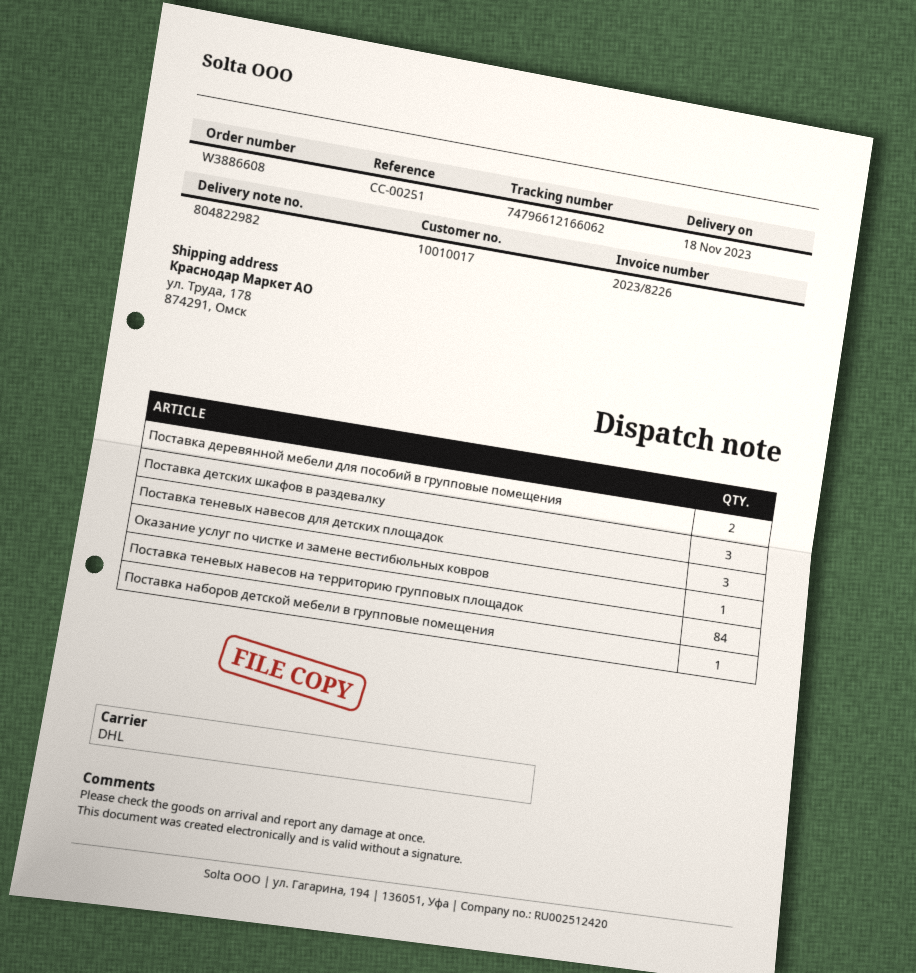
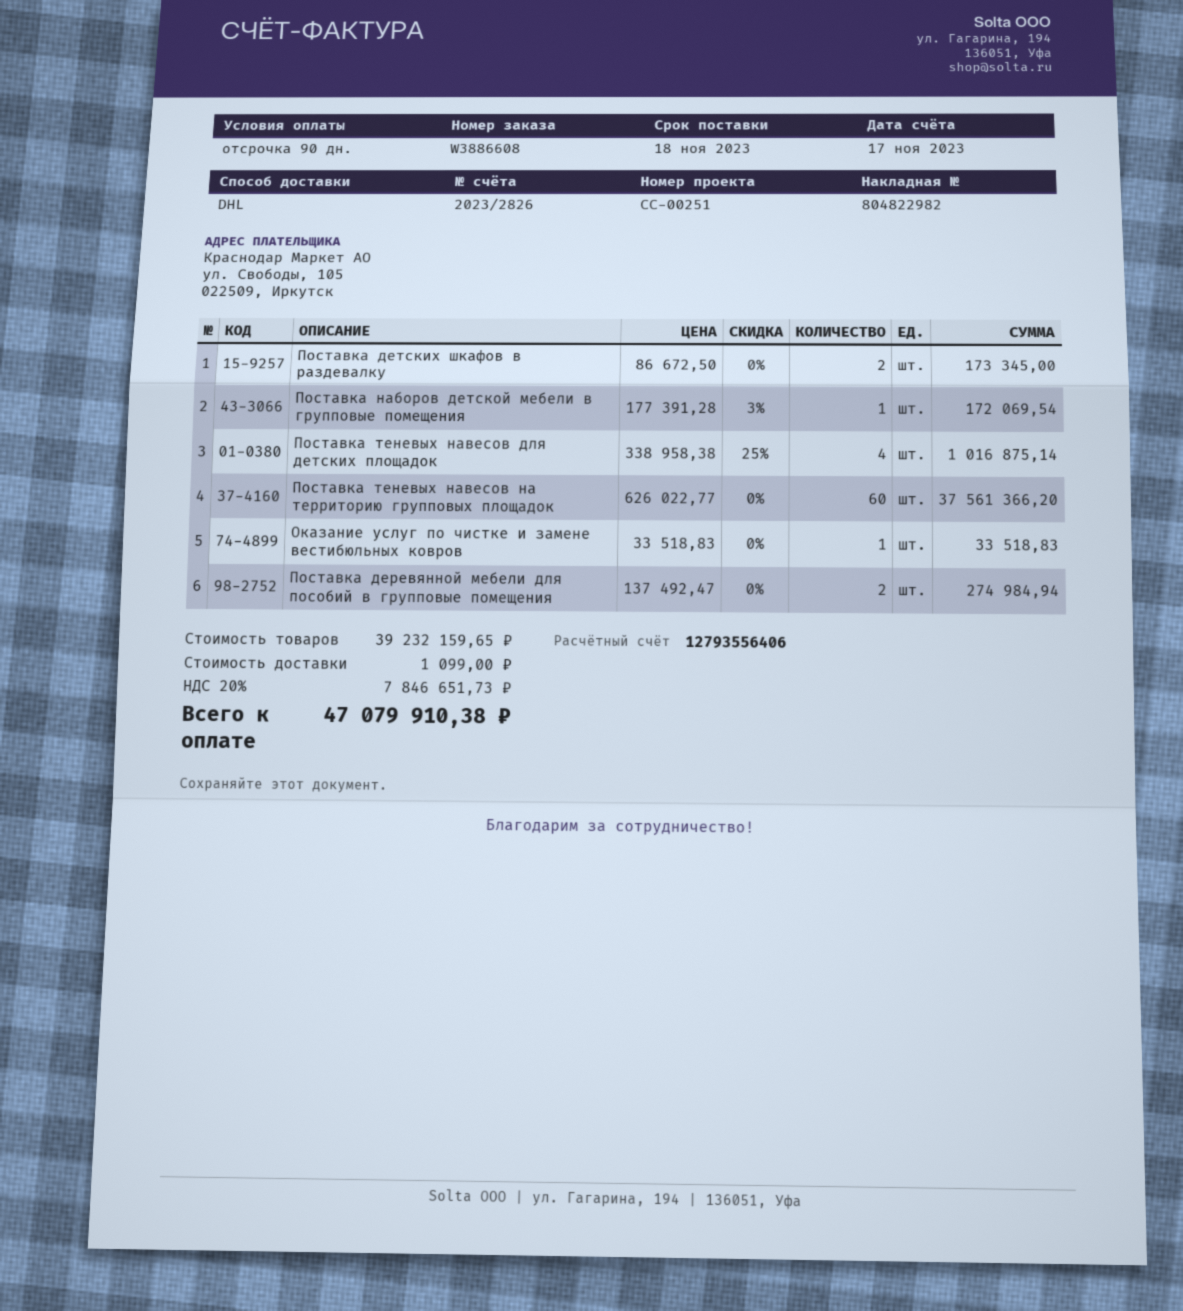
invoice number: 2023/8226 -> 2023/2826
Поставка детских шкафов в раздевалку: 3 -> 2
Поставка теневых навесов для детских площадок: 3 -> 4
Поставка теневых навесов на территорию групповых площадок: 84 -> 60

